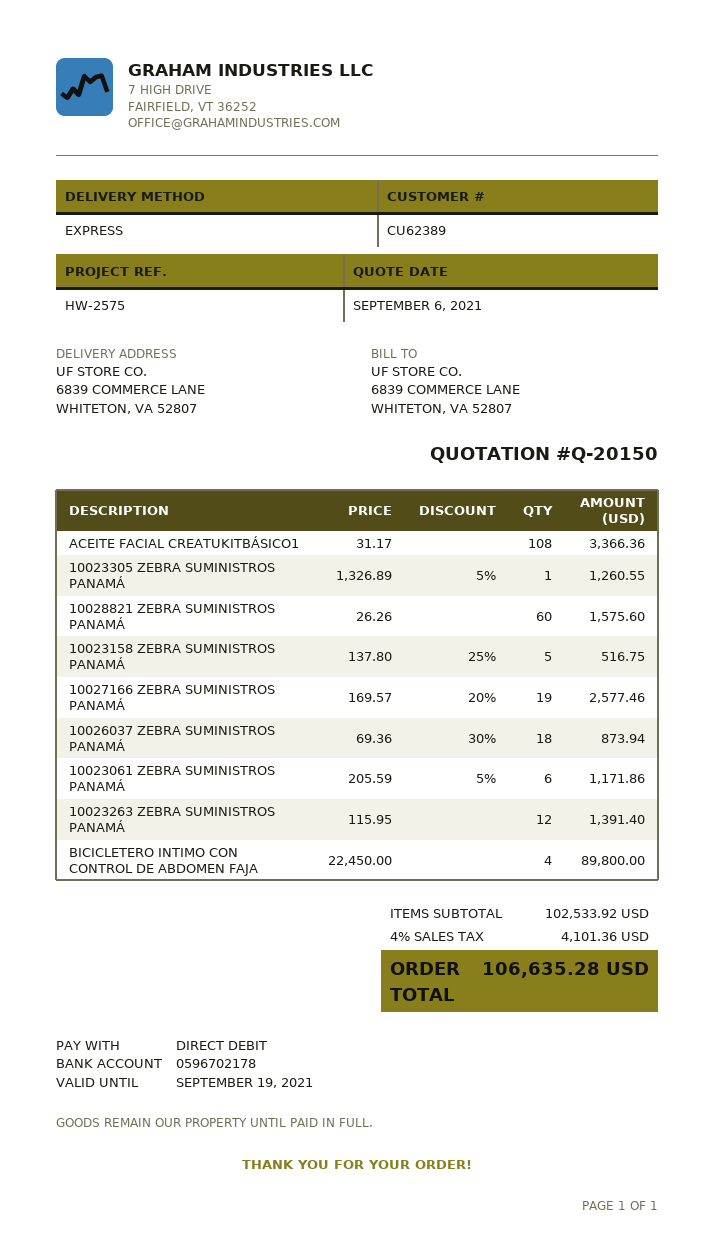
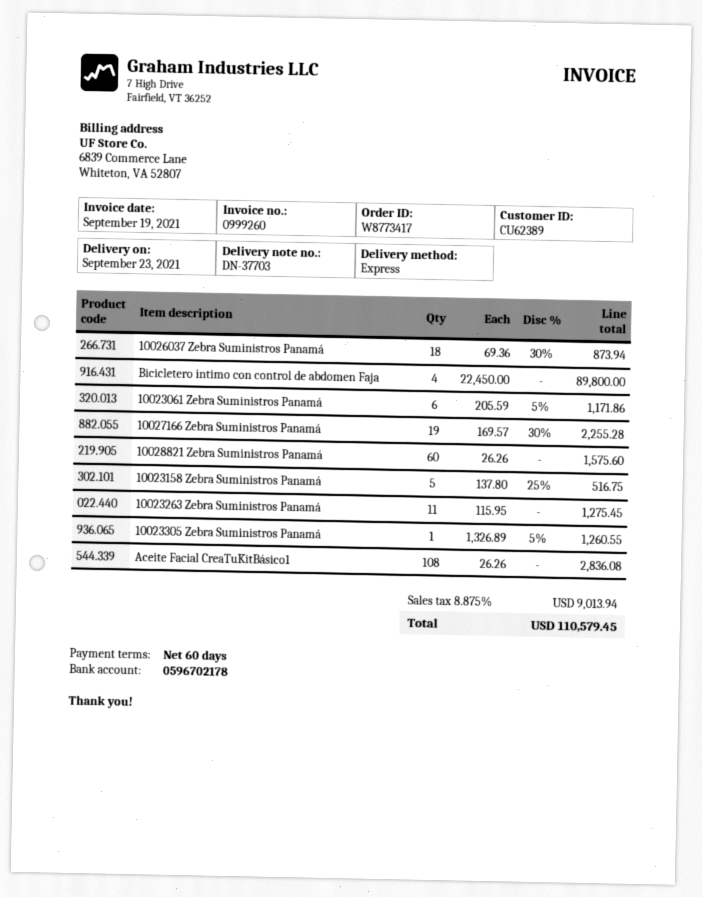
ACEITE FACIAL CREATUKITBÁSICO1: 108 x 31.17 = 3366.36 -> 108 x 26.26 = 2836.08
10027166 ZEBRA SUMINISTROS PANAMÁ: 19 x 169.57 - 20% = 2577.46 -> 19 x 169.57 - 30% = 2255.28
10023263 ZEBRA SUMINISTROS PANAMÁ: 12 x 115.95 = 1391.40 -> 11 x 115.95 = 1275.45
tax: 4% = 4101.36 -> 8.875% = 9013.94
total: 106635.28 -> 110579.45

